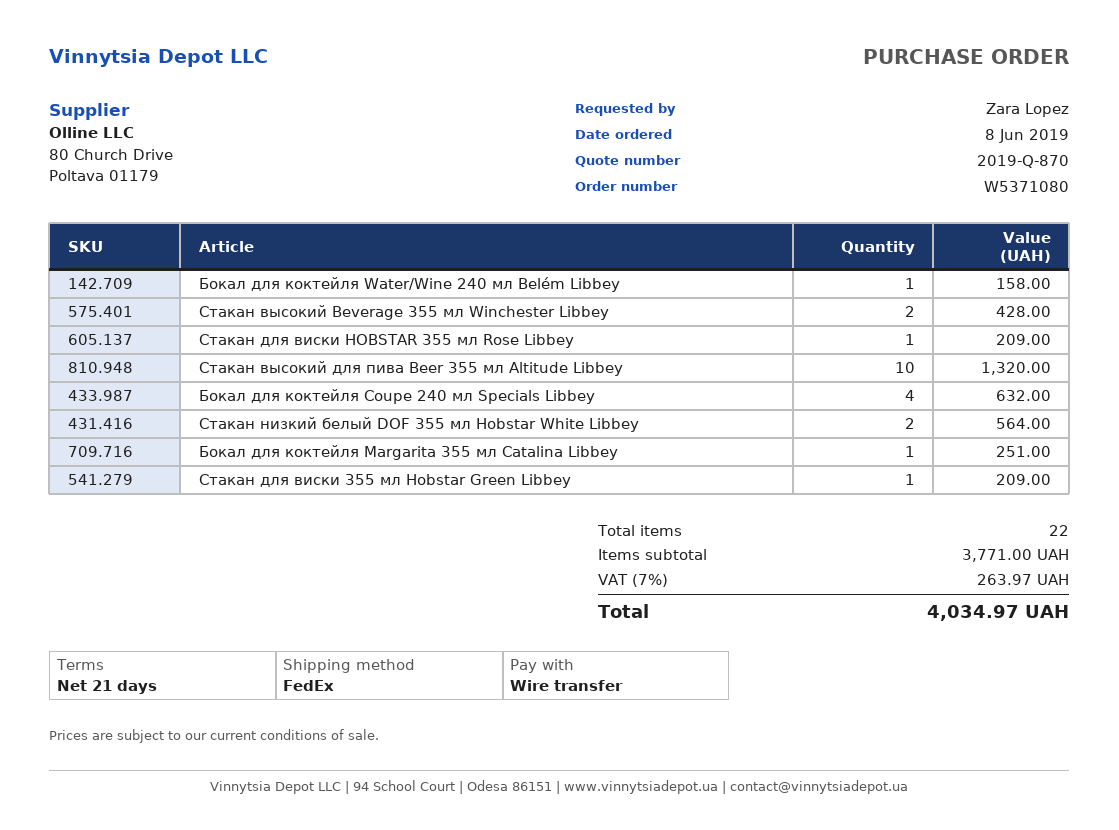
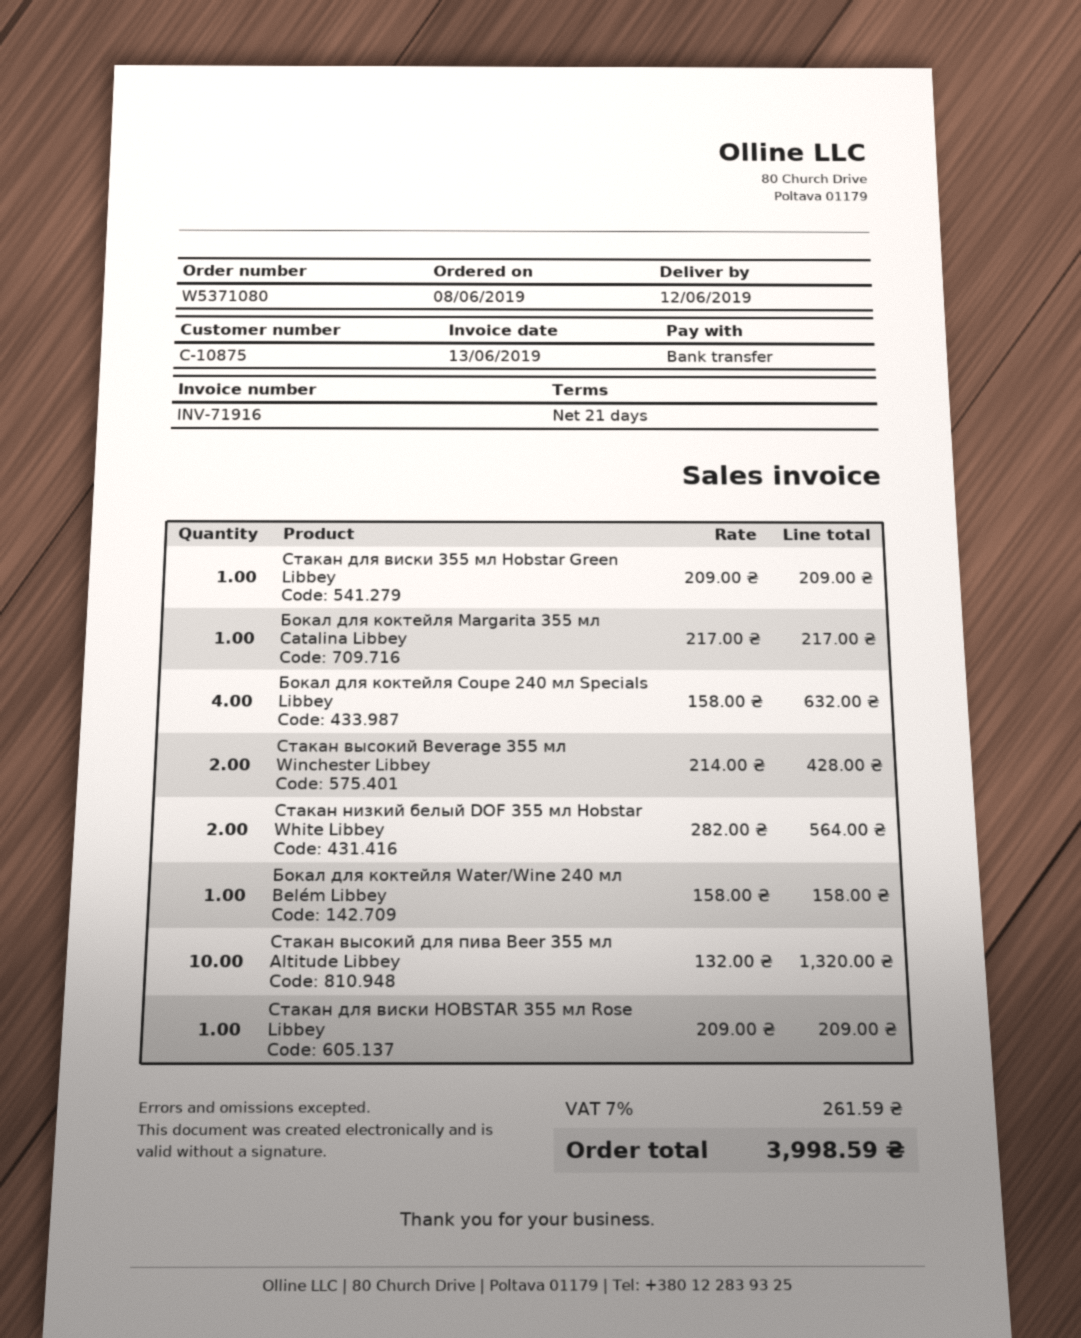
Бокал для коктейля Margarita 355 мл Catalina Libbey: 1 for 251.00 -> 1 for 217.00
tax: 7% = 263.97 -> 7% = 261.59
total: 4034.97 -> 3998.59

